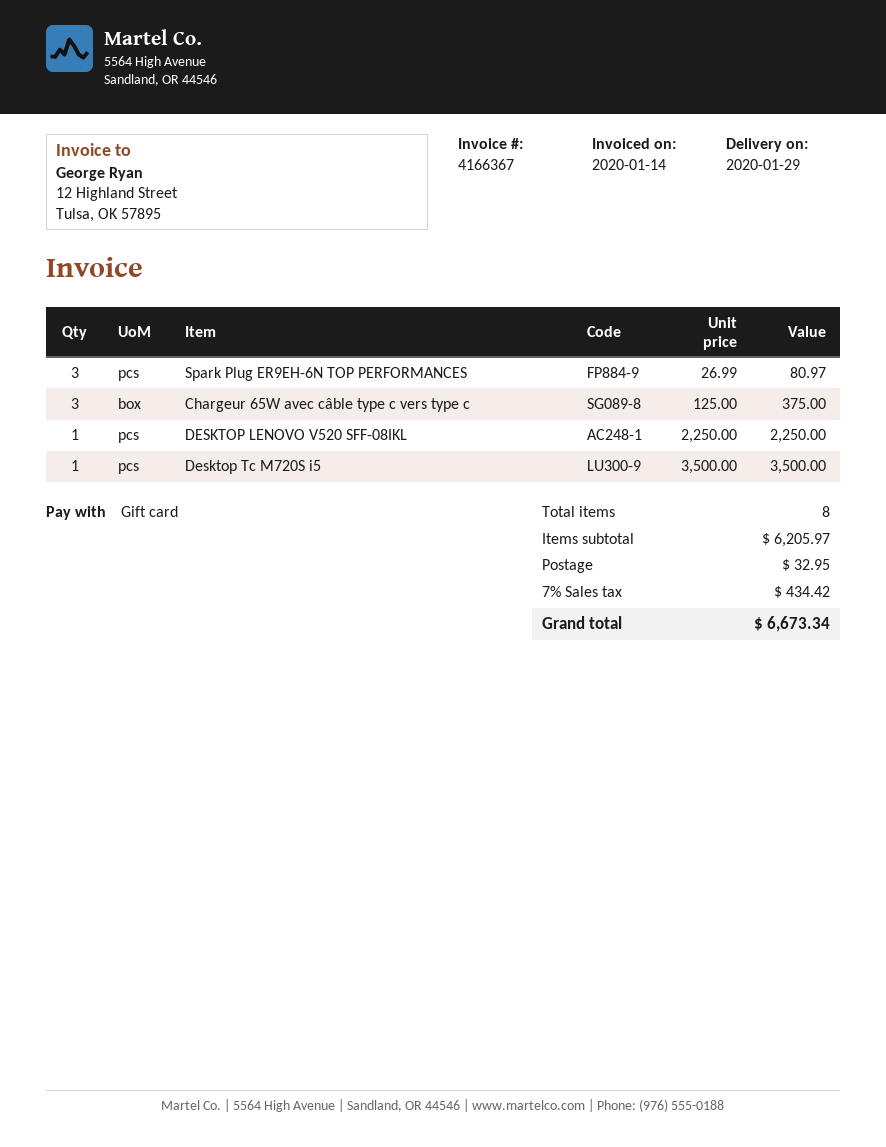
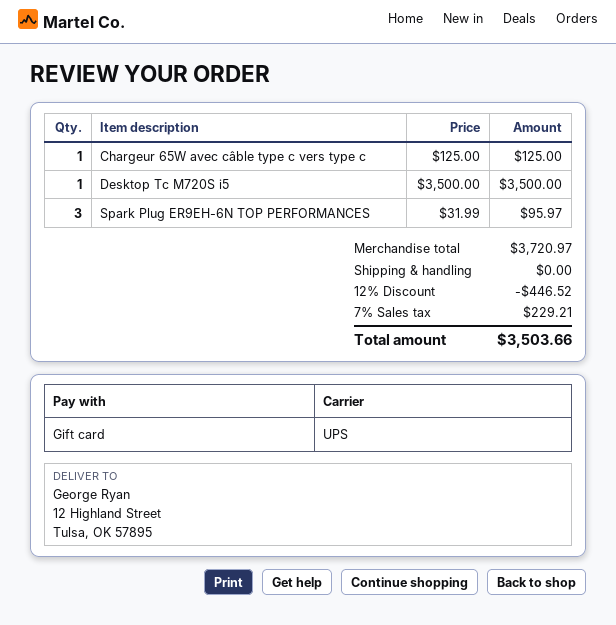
Spark Plug ER9EH-6N TOP PERFORMANCES: 3 x 26.99 = 80.97 -> 3 x 31.99 = 95.97
Chargeur 65W avec câble type c vers type c: 3 x 125.00 = 375.00 -> 1 x 125.00 = 125.00
DESKTOP LENOVO V520 SFF-08IKL: 1 x 2250.00 = 2250.00 -> none
subtotal: 6205.97 -> 3720.97
discount: none -> 12% = 446.52
shipping: 32.95 -> 0.00
tax: 7% = 434.42 -> 7% = 229.21
total: 6673.34 -> 3503.66

